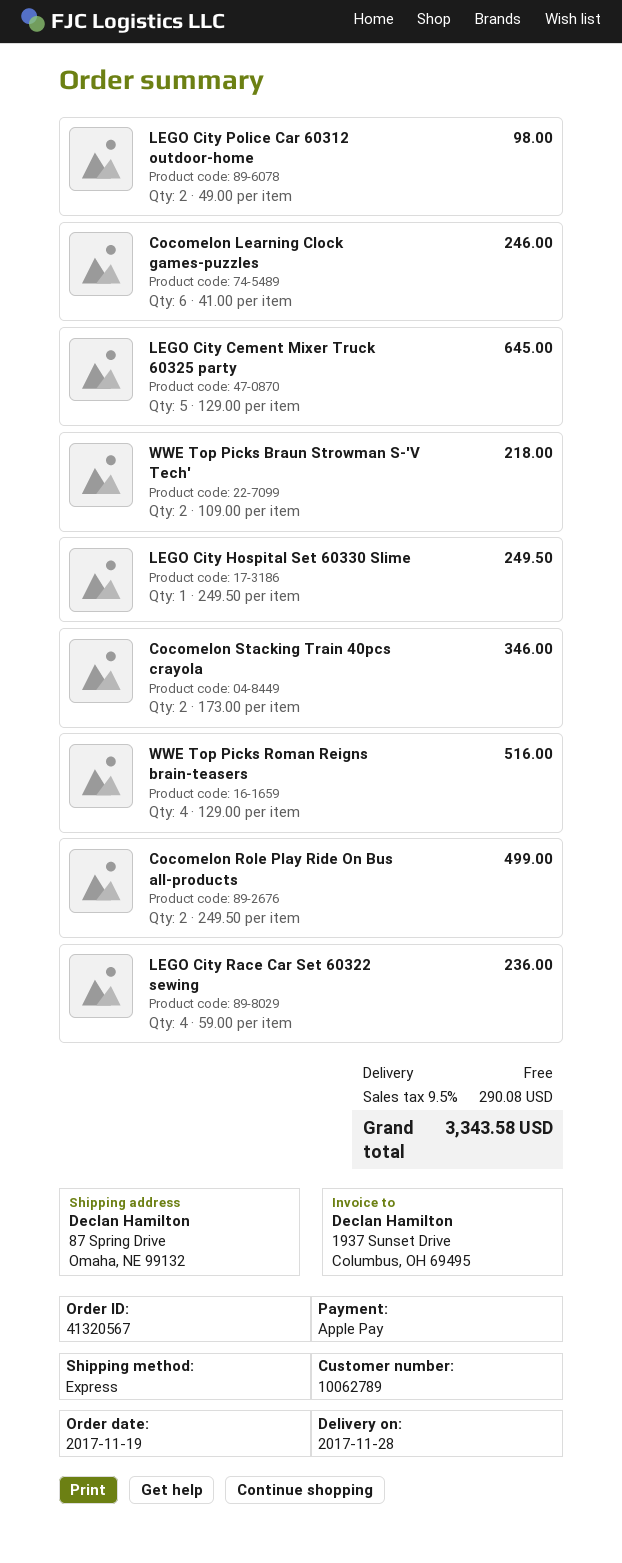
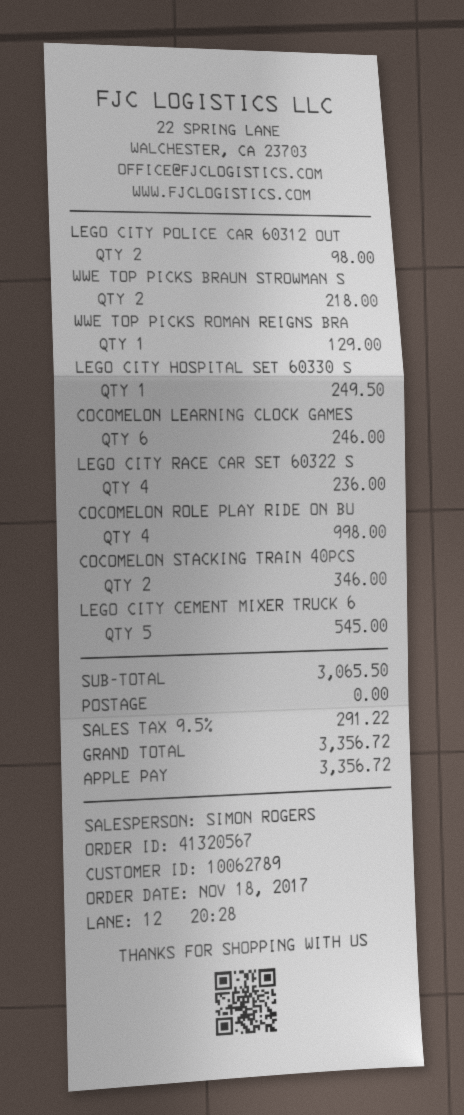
order date: 2017-11-19 -> 2017-11-18
LEGO City Cement Mixer Truck 60325 party: 5 for 645.00 -> 5 for 545.00
WWE Top Picks Roman Reigns brain-teasers: 4 for 516.00 -> 1 for 129.00
Cocomelon Role Play Ride On Bus all-products: 2 for 499.00 -> 4 for 998.00
tax: 9.5% = 290.08 -> 9.5% = 291.22
total: 3343.58 -> 3356.72

